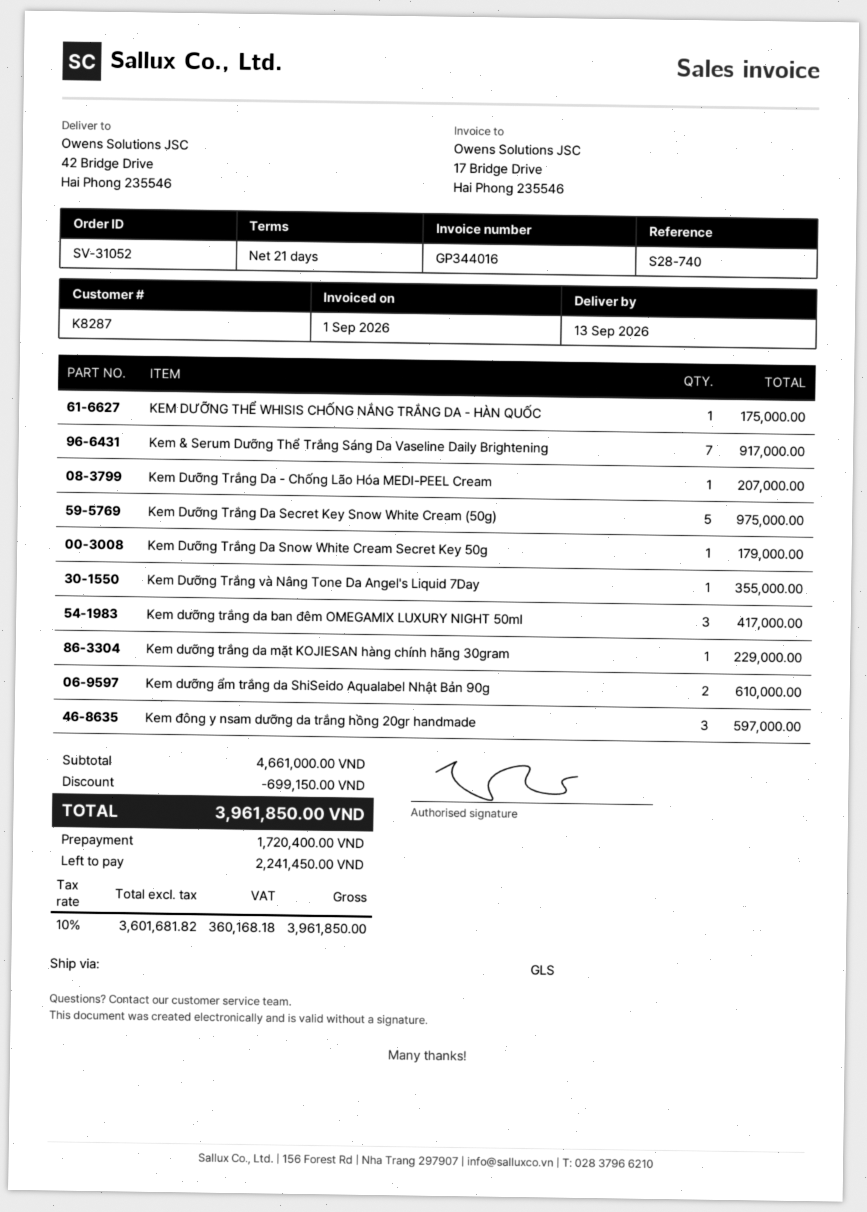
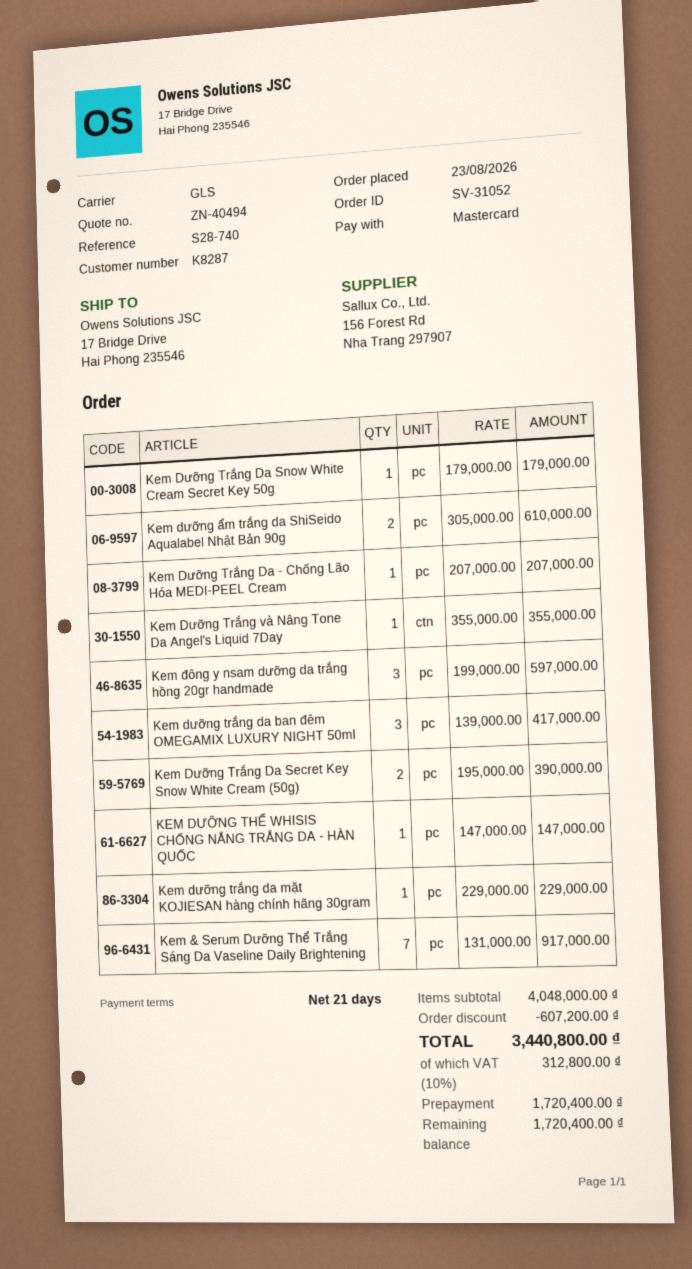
ship to: 42 Bridge Drive, Hai Phong 235546 -> 17 Bridge Drive, Hai Phong 235546
KEM DƯỠNG THỂ WHISIS CHỐNG NẮNG TRẮNG DA - HÀN QUỐC: 1 for 175000.00 -> 1 for 147000.00
Kem Dưỡng Trắng Da Secret Key Snow White Cream (50g): 5 for 975000.00 -> 2 for 390000.00
subtotal: 4661000.00 -> 4048000.00
discount: 699150.00 -> 607200.00
tax: 10% = 360168.18 -> 10% = 312800.00
total: 3961850.00 -> 3440800.00
balance: 2241450.00 -> 1720400.00

